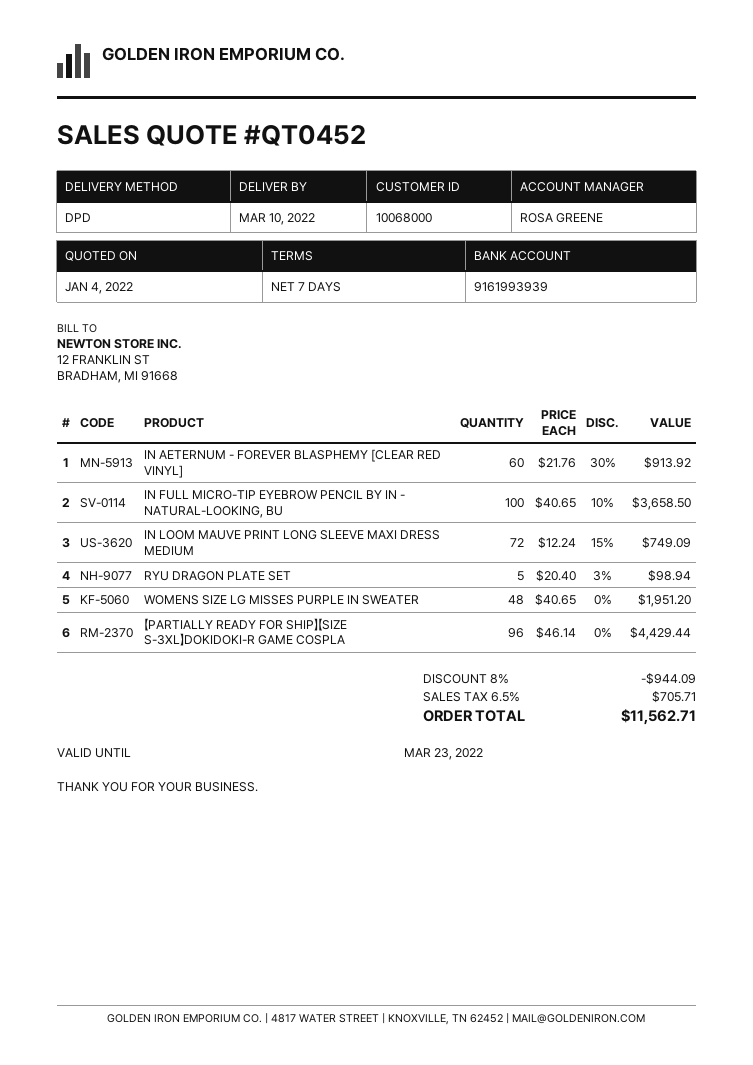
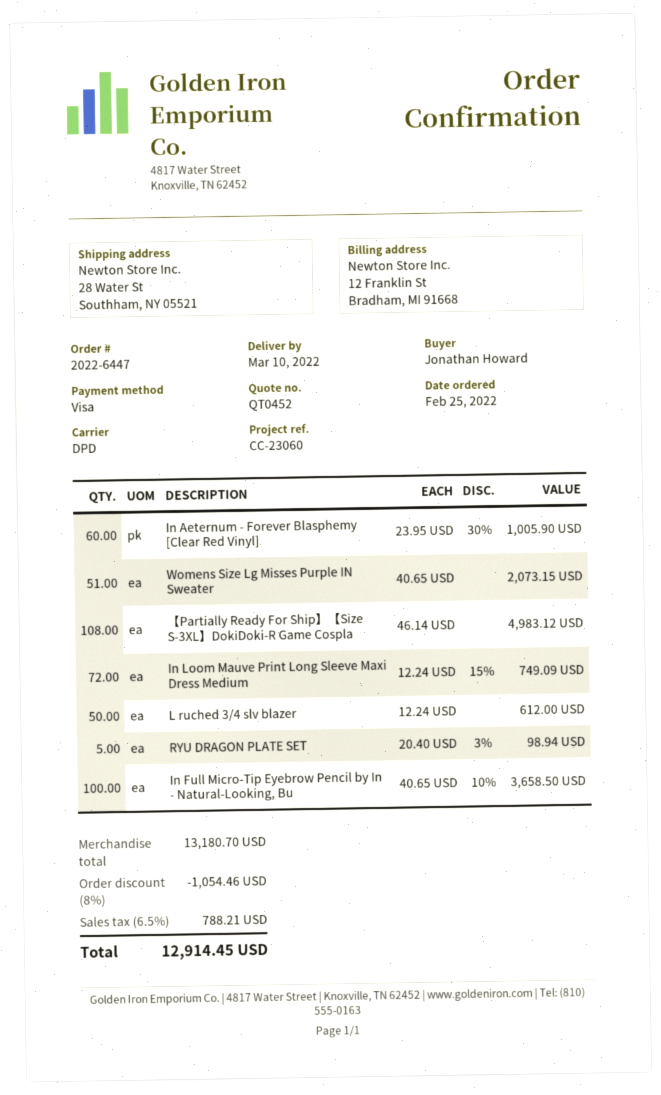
IN AETERNUM - FOREVER BLASPHEMY [CLEAR RED VINYL]: 60 x 21.76 - 30% = 913.92 -> 60 x 23.95 - 30% = 1005.90
WOMENS SIZE LG MISSES PURPLE IN SWEATER: 48 x 40.65 = 1951.20 -> 51 x 40.65 = 2073.15
【PARTIALLY READY FOR SHIP】【SIZE S-3XL】DOKIDOKI-R GAME COSPLA: 96 x 46.14 = 4429.44 -> 108 x 46.14 = 4983.12
L ruched 3/4 slv blazer: none -> 50 x 12.24 = 612.00
discount: 8% = 944.09 -> 8% = 1054.46
tax: 6.5% = 705.71 -> 6.5% = 788.21
total: 11562.71 -> 12914.45

